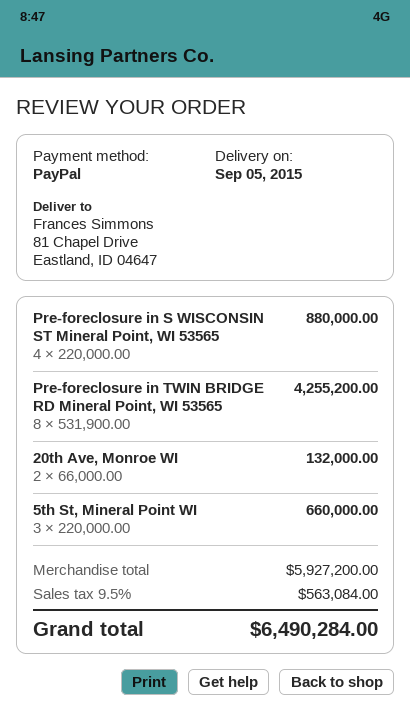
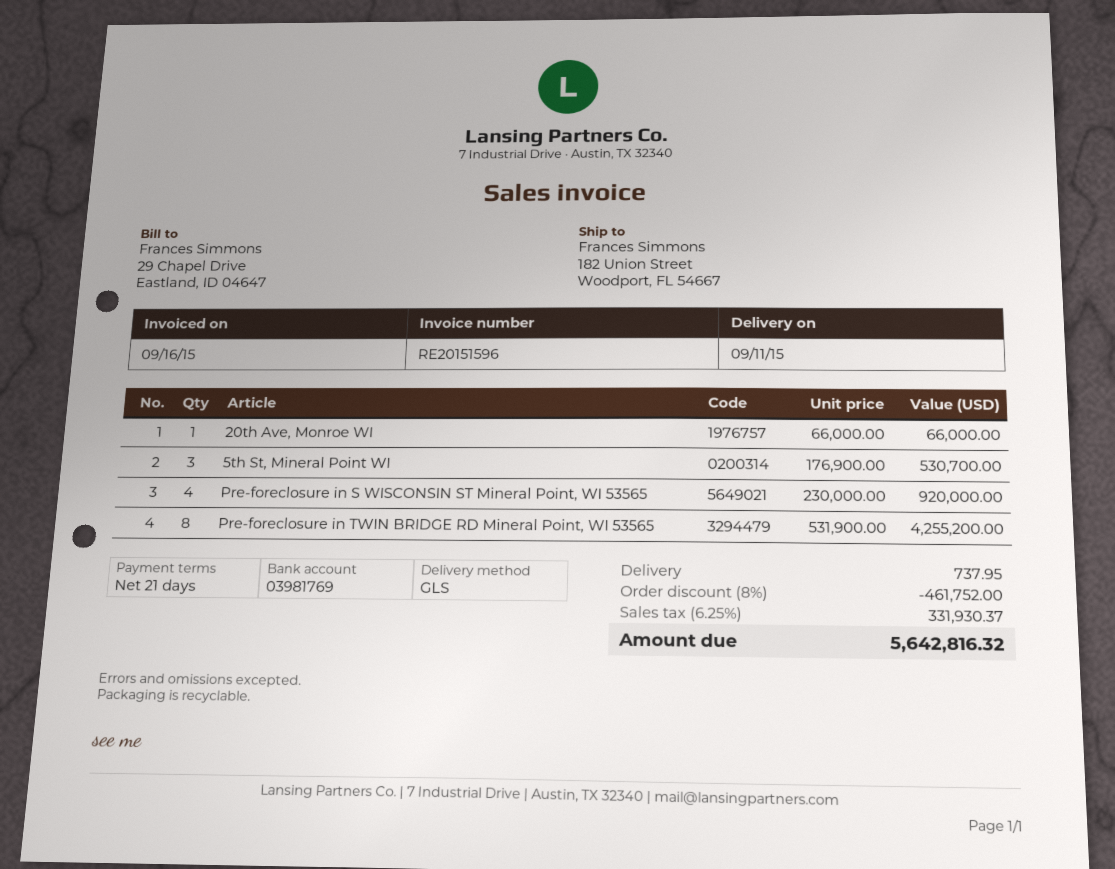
delivery date: 2015-09-05 -> 2015-09-11
ship to: 81 Chapel Drive, Eastland, ID 04647 -> 182 Union Street, Woodport, FL 54667
Pre-foreclosure in S WISCONSIN ST Mineral Point, WI 53565: 4 x 220000.00 = 880000.00 -> 4 x 230000.00 = 920000.00
20th Ave, Monroe WI: 2 x 66000.00 = 132000.00 -> 1 x 66000.00 = 66000.00
5th St, Mineral Point WI: 3 x 220000.00 = 660000.00 -> 3 x 176900.00 = 530700.00
discount: none -> 8% = 461752.00
shipping: none -> 737.95
tax: 9.5% = 563084.00 -> 6.25% = 331930.37
total: 6490284.00 -> 5642816.32

